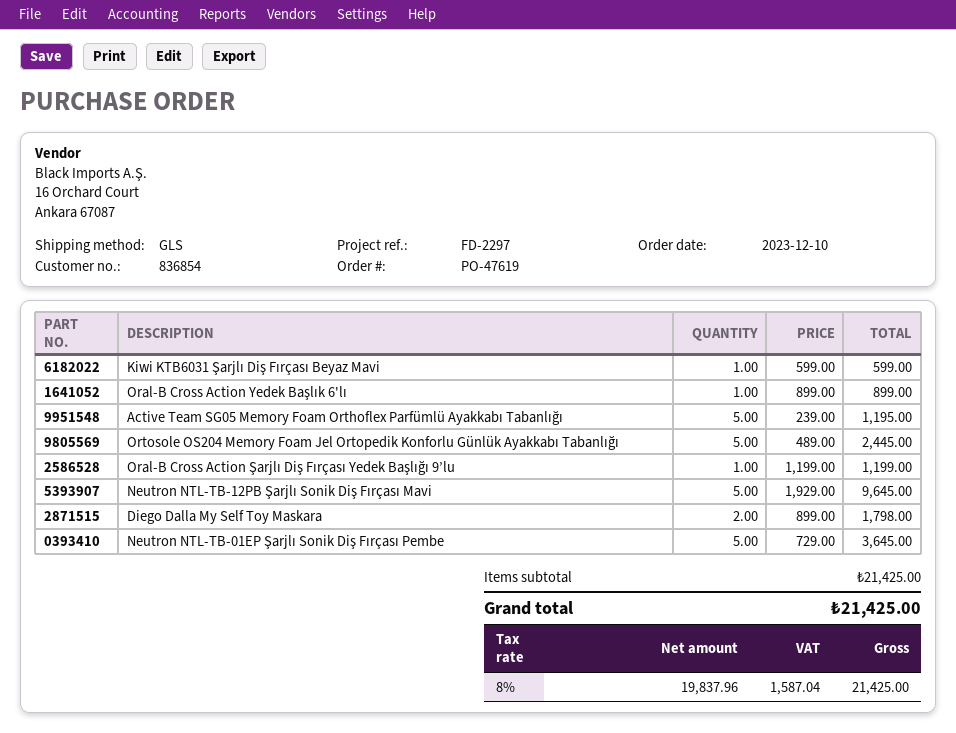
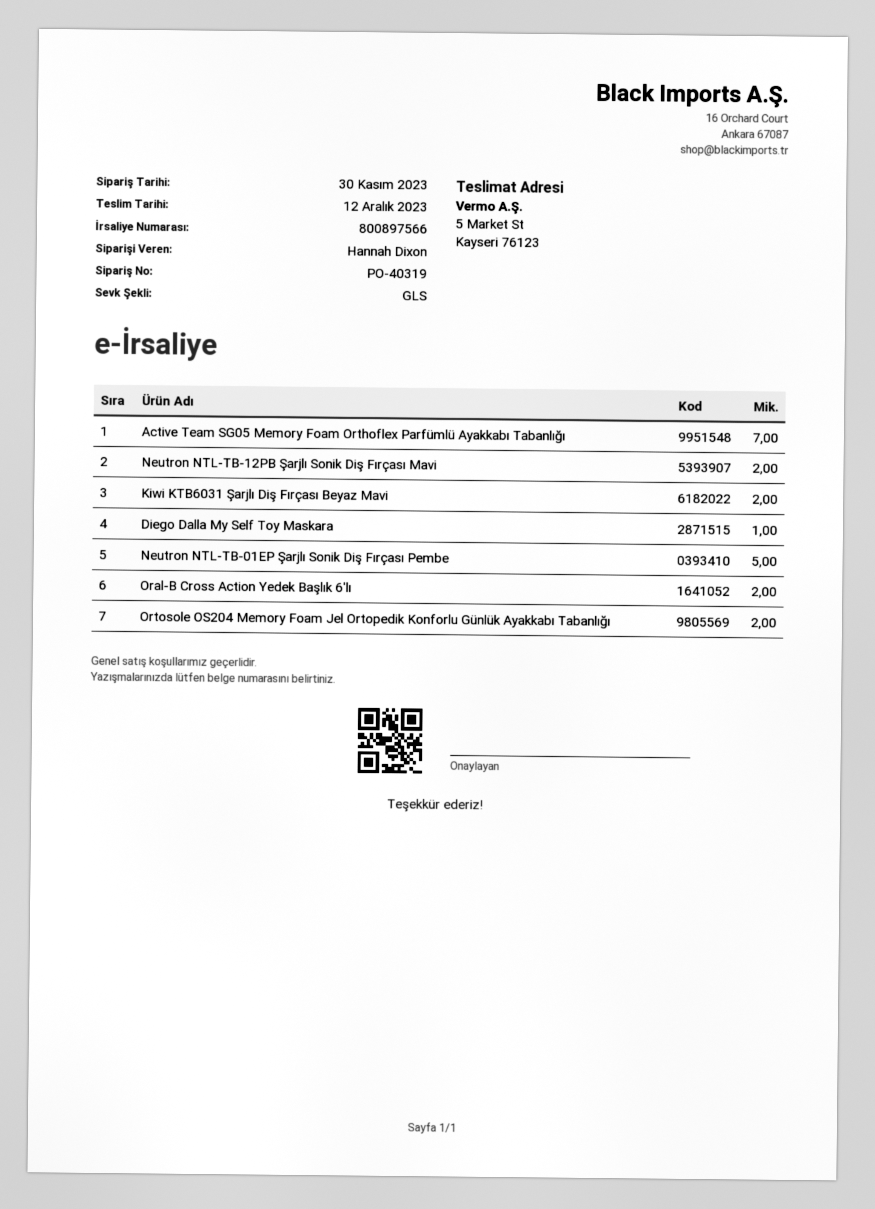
order number: PO-47619 -> PO-40319
order date: 2023-12-10 -> 2023-11-30
Kiwi KTB6031 Şarjlı Diş Fırçası Beyaz Mavi: 1 -> 2
Oral-B Cross Action Yedek Başlık 6'lı: 1 -> 2
Active Team SG05 Memory Foam Orthoflex Parfümlü Ayakkabı Tabanlığı: 5 -> 7
Ortosole OS204 Memory Foam Jel Ortopedik Konforlu Günlük Ayakkabı Tabanlığı: 5 -> 2
Oral-B Cross Action Şarjlı Diş Fırçası Yedek Başlığı 9’lu: 1 -> none
Neutron NTL-TB-12PB Şarjlı Sonik Diş Fırçası Mavi: 5 -> 2
Diego Dalla My Self Toy Maskara: 2 -> 1

